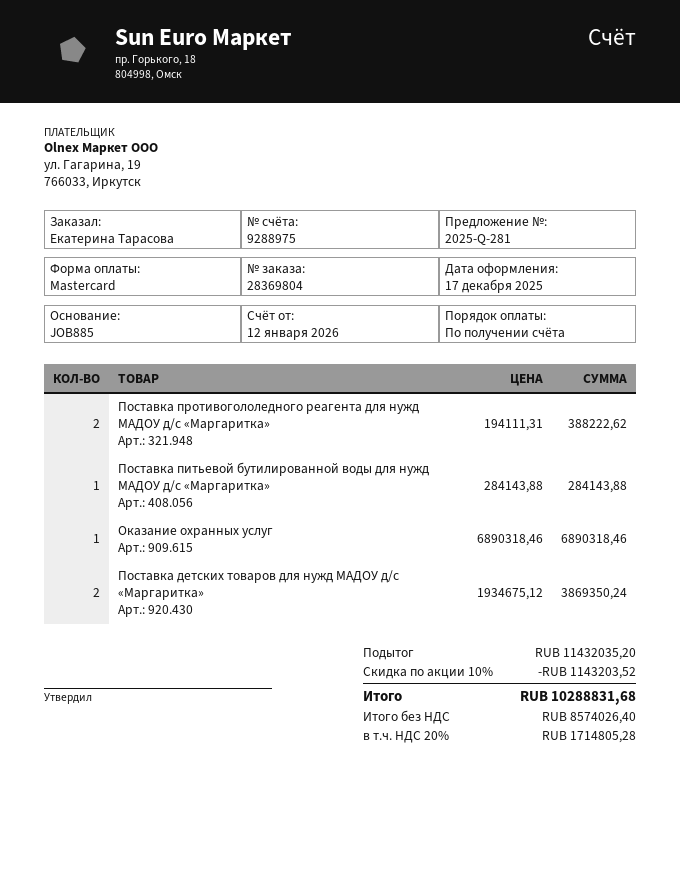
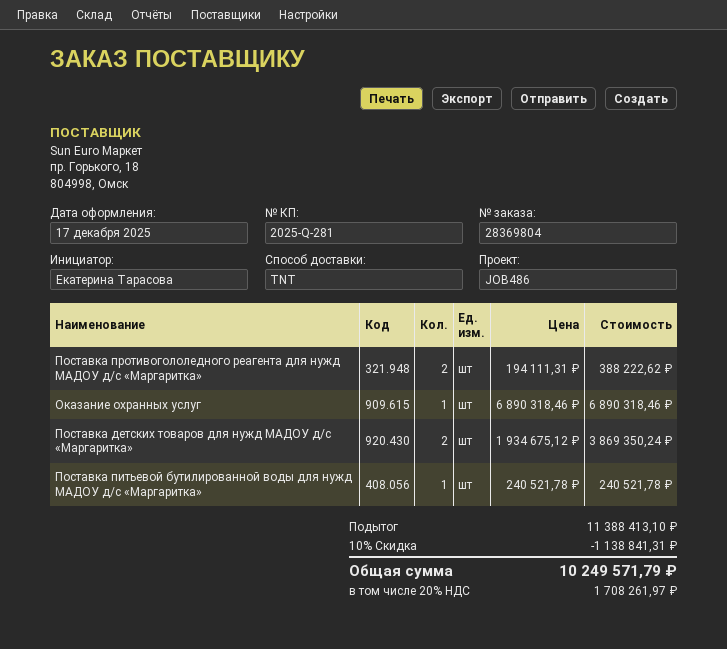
reference: JOB885 -> JOB486
Поставка питьевой бутилированной воды для нужд МАДОУ д/с «Маргаритка»: 1 x 284143.88 = 284143.88 -> 1 x 240521.78 = 240521.78
subtotal: 11432035.20 -> 11388413.10
discount: 10% = 1143203.52 -> 10% = 1138841.31
tax: 20% = 1714805.28 -> 20% = 1708261.97
total: 10288831.68 -> 10249571.79

